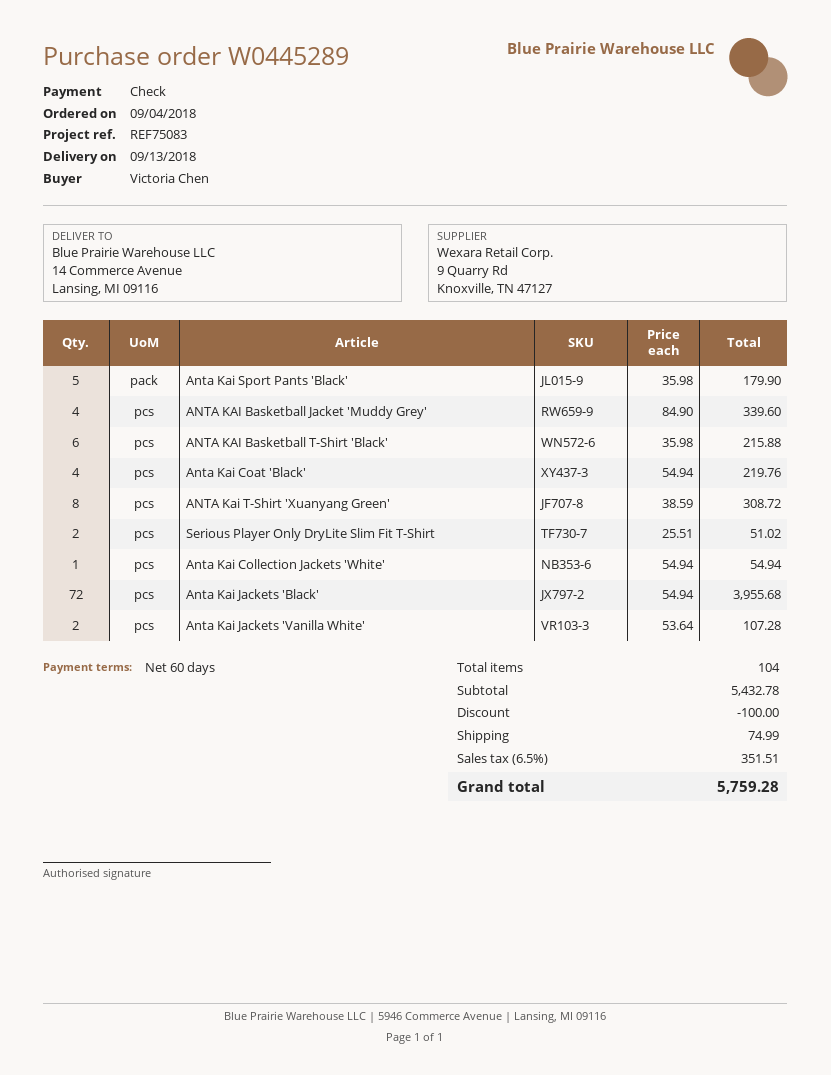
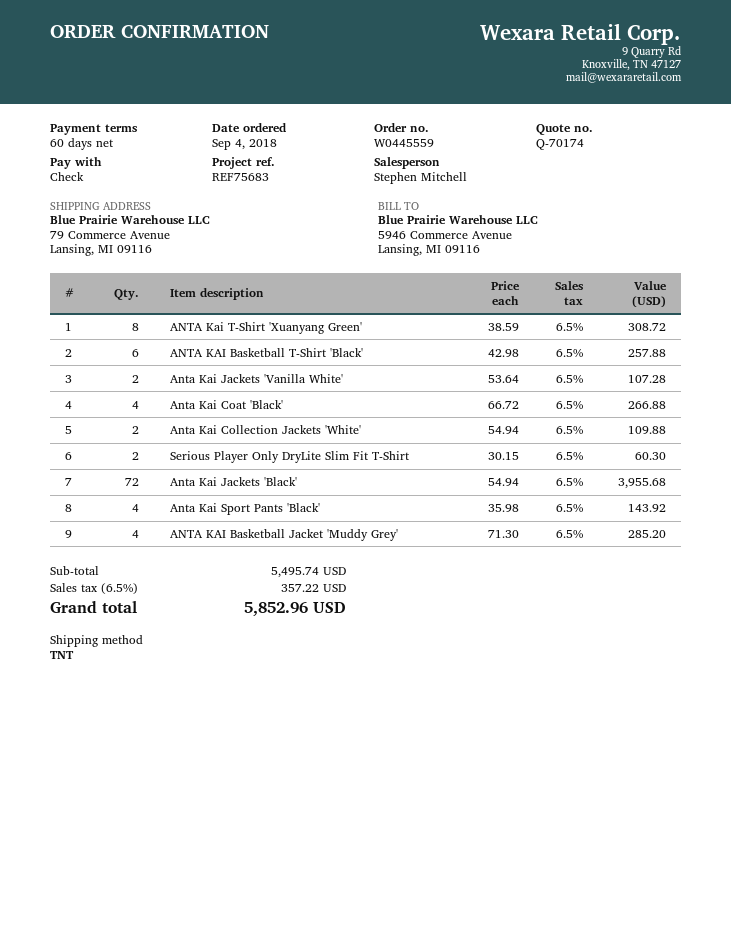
order number: W0445289 -> W0445559
reference: REF75083 -> REF75683
ship to: 14 Commerce Avenue, Lansing, MI 09116 -> 79 Commerce Avenue, Lansing, MI 09116
Anta Kai Sport Pants 'Black': 5 x 35.98 = 179.90 -> 4 x 35.98 = 143.92
ANTA KAI Basketball Jacket 'Muddy Grey': 4 x 84.90 = 339.60 -> 4 x 71.30 = 285.20
ANTA KAI Basketball T-Shirt 'Black': 6 x 35.98 = 215.88 -> 6 x 42.98 = 257.88
Anta Kai Coat 'Black': 4 x 54.94 = 219.76 -> 4 x 66.72 = 266.88
Serious Player Only DryLite Slim Fit T-Shirt: 2 x 25.51 = 51.02 -> 2 x 30.15 = 60.30
Anta Kai Collection Jackets 'White': 1 x 54.94 = 54.94 -> 2 x 54.94 = 109.88
subtotal: 5432.78 -> 5495.74
discount: 100.00 -> none
shipping: 74.99 -> none
tax: 6.5% = 351.51 -> 6.5% = 357.22
total: 5759.28 -> 5852.96

